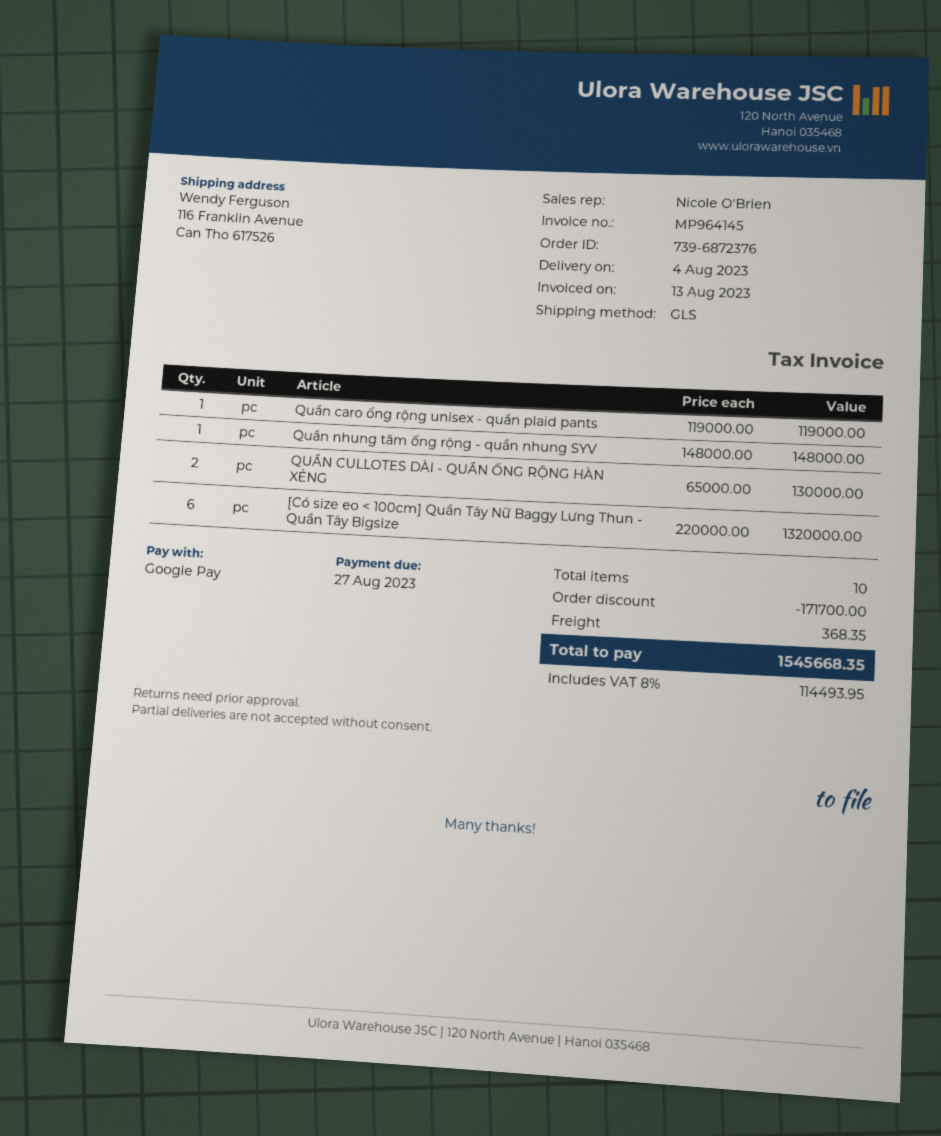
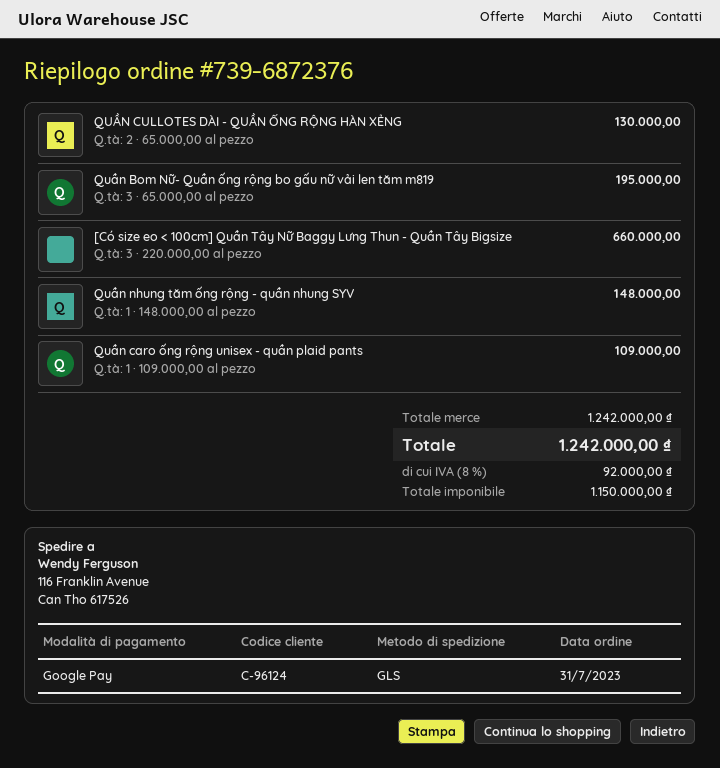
Quần caro ống rộng unisex - quần plaid pants: 1 x 119000.00 = 119000.00 -> 1 x 109000.00 = 109000.00
[Có size eo < 100cm] Quần Tây Nữ Baggy Lưng Thun - Quần Tây Bigsize: 6 x 220000.00 = 1320000.00 -> 3 x 220000.00 = 660000.00
Quần Bom Nữ- Quần ống rộng bo gấu nữ vải len tăm m819: none -> 3 x 65000.00 = 195000.00
discount: 171700.00 -> none
shipping: 368.35 -> none
tax: 8% = 114493.95 -> 8% = 92000.00
total: 1545668.35 -> 1242000.00

